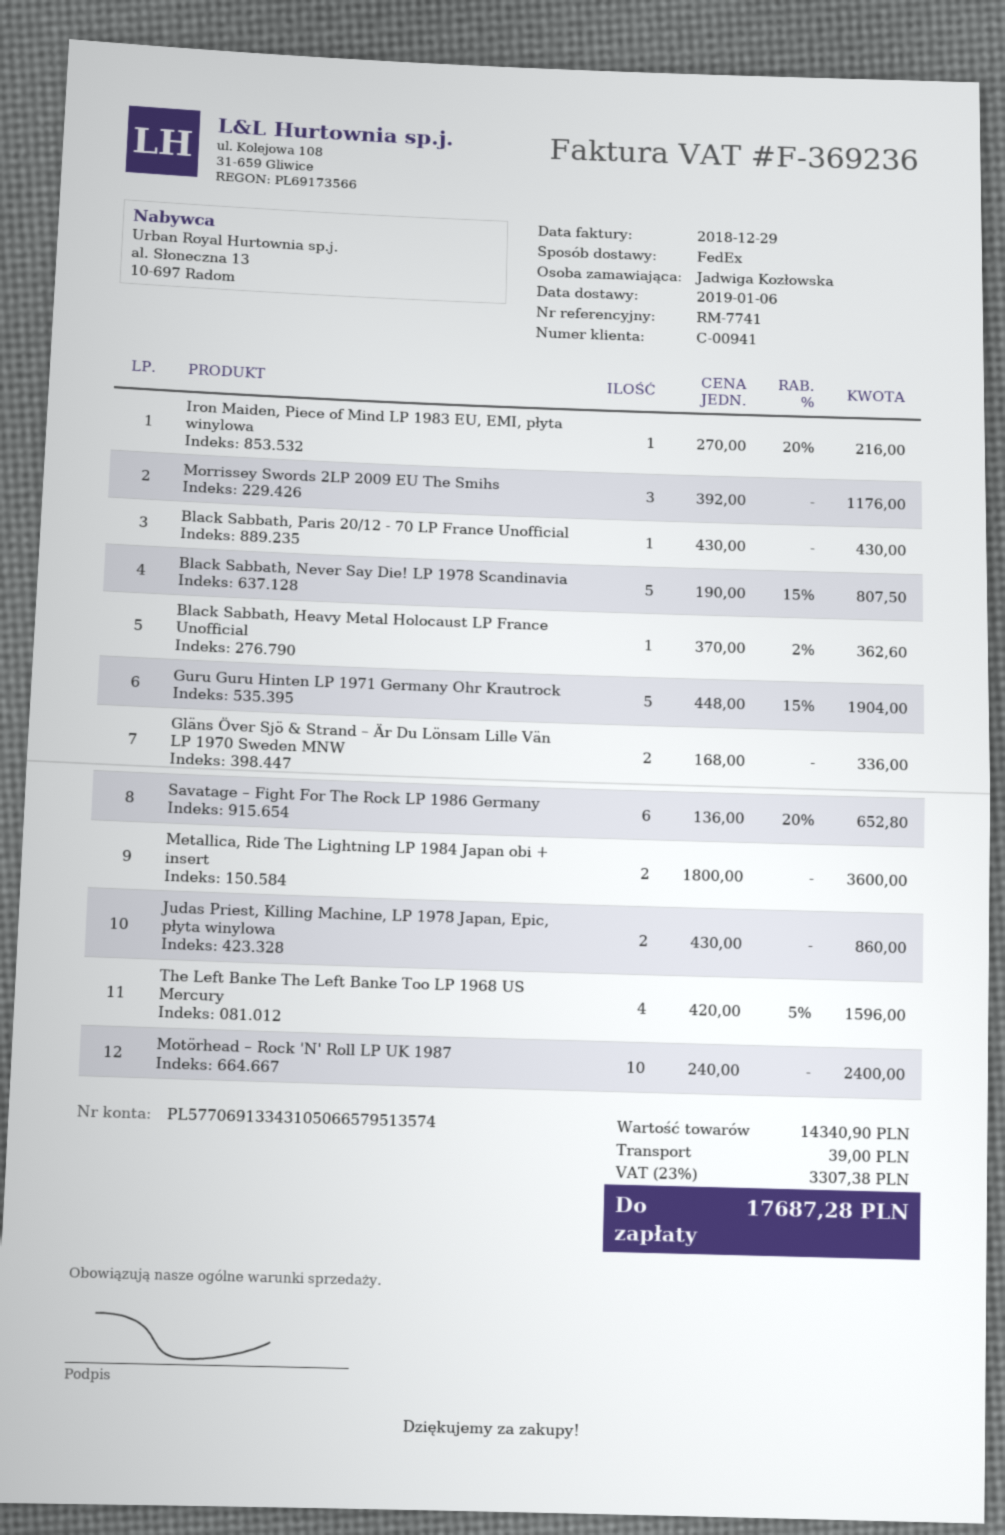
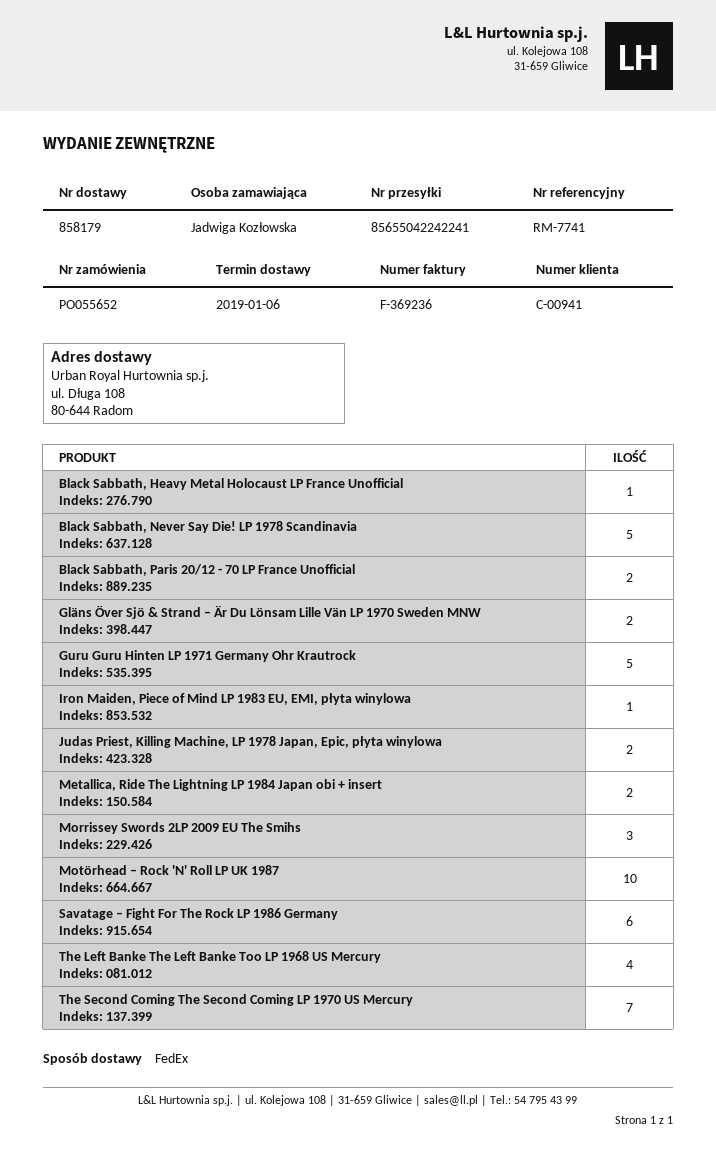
Black Sabbath, Paris 20/12 - 70 LP France Unofficial: 1 -> 2
The Second Coming The Second Coming LP 1970 US Mercury: none -> 7

